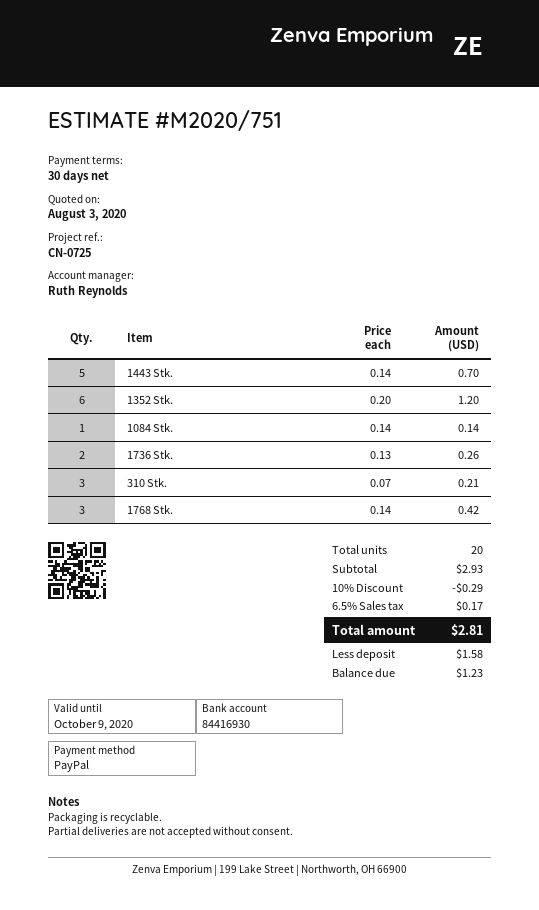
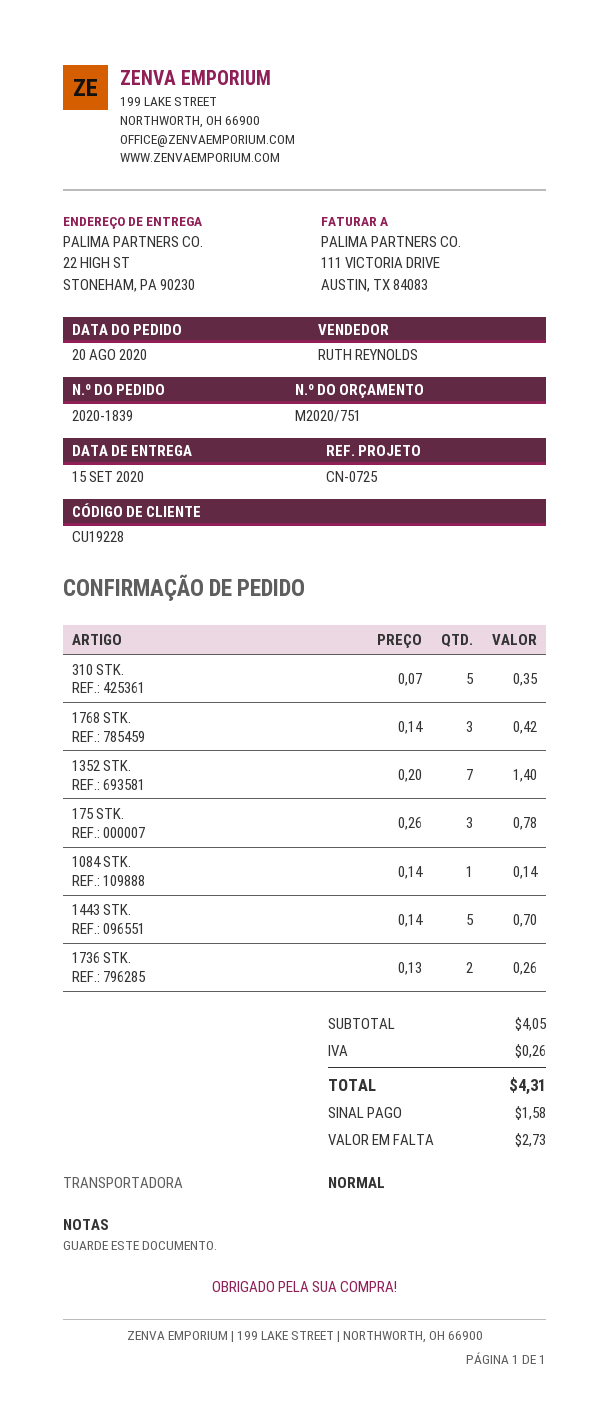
1352 Stk.: 6 x 0.20 = 1.20 -> 7 x 0.20 = 1.40
310 Stk.: 3 x 0.07 = 0.21 -> 5 x 0.07 = 0.35
175 STK.: none -> 3 x 0.26 = 0.78
subtotal: 2.93 -> 4.05
discount: 10% = 0.29 -> none
tax: 0.17 -> 0.26
total: 2.81 -> 4.31
balance: 1.23 -> 2.73

